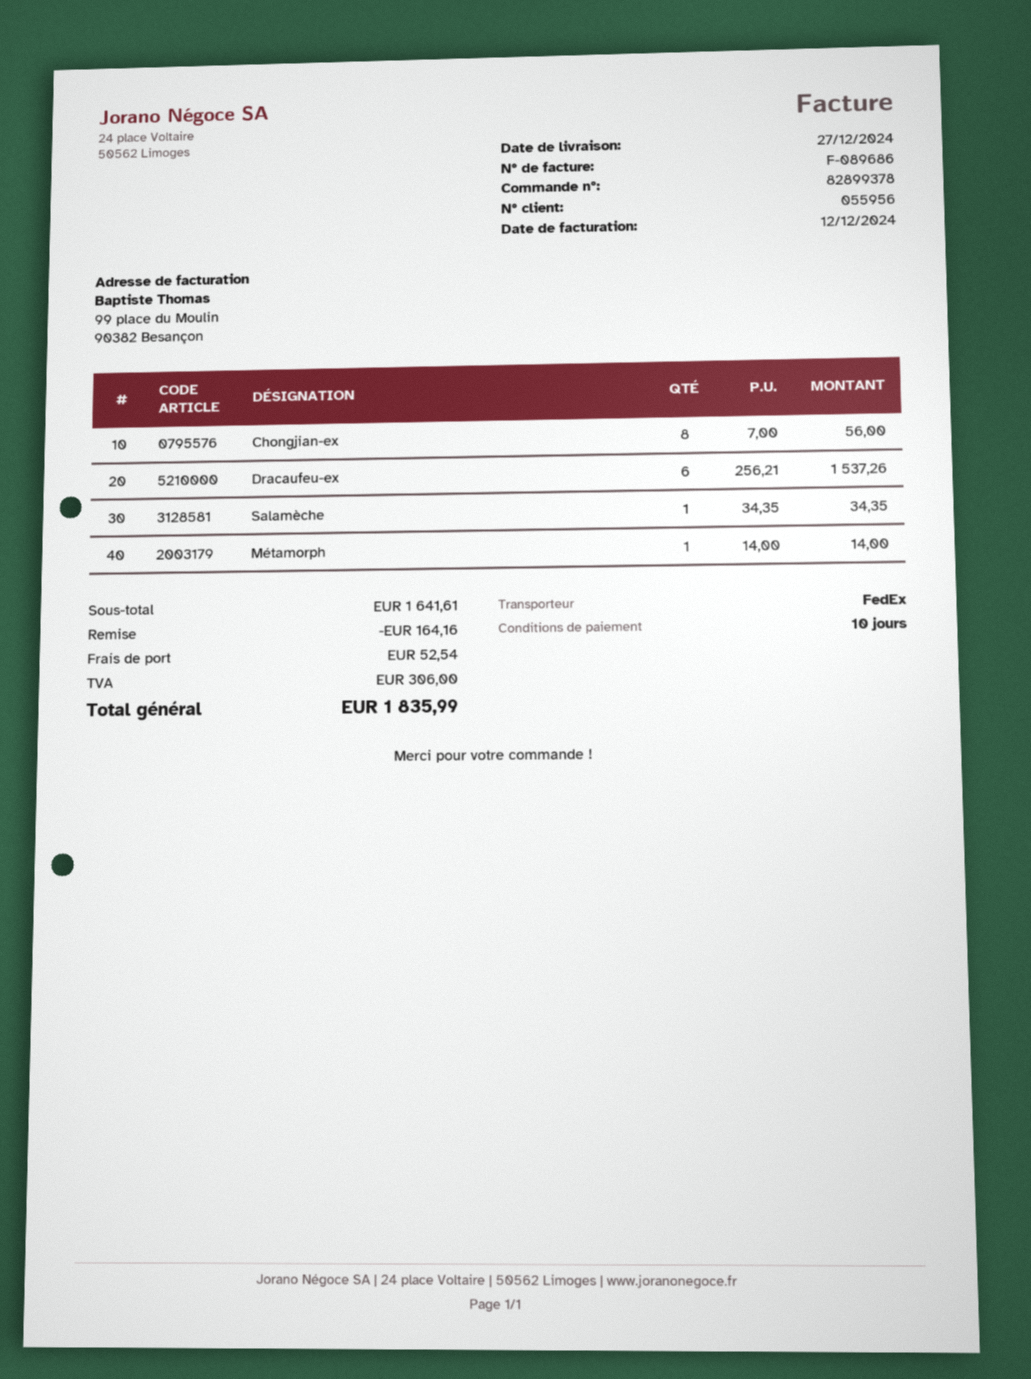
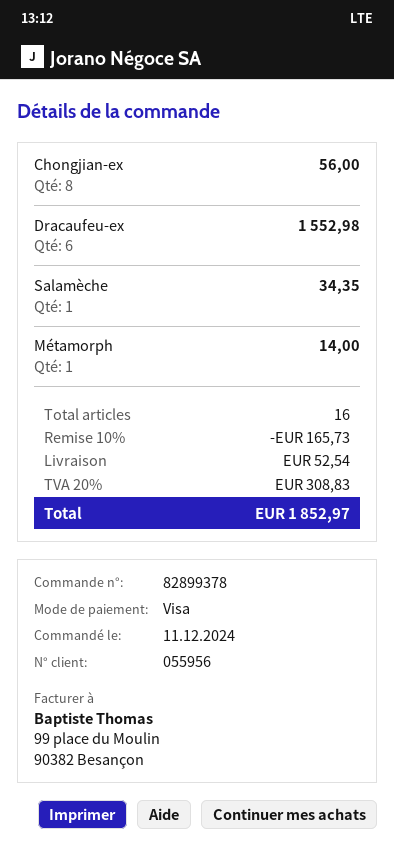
Dracaufeu-ex: 6 for 1537.26 -> 6 for 1552.98
discount: 164.16 -> 165.73
tax: 306.00 -> 308.83
total: 1835.99 -> 1852.97

